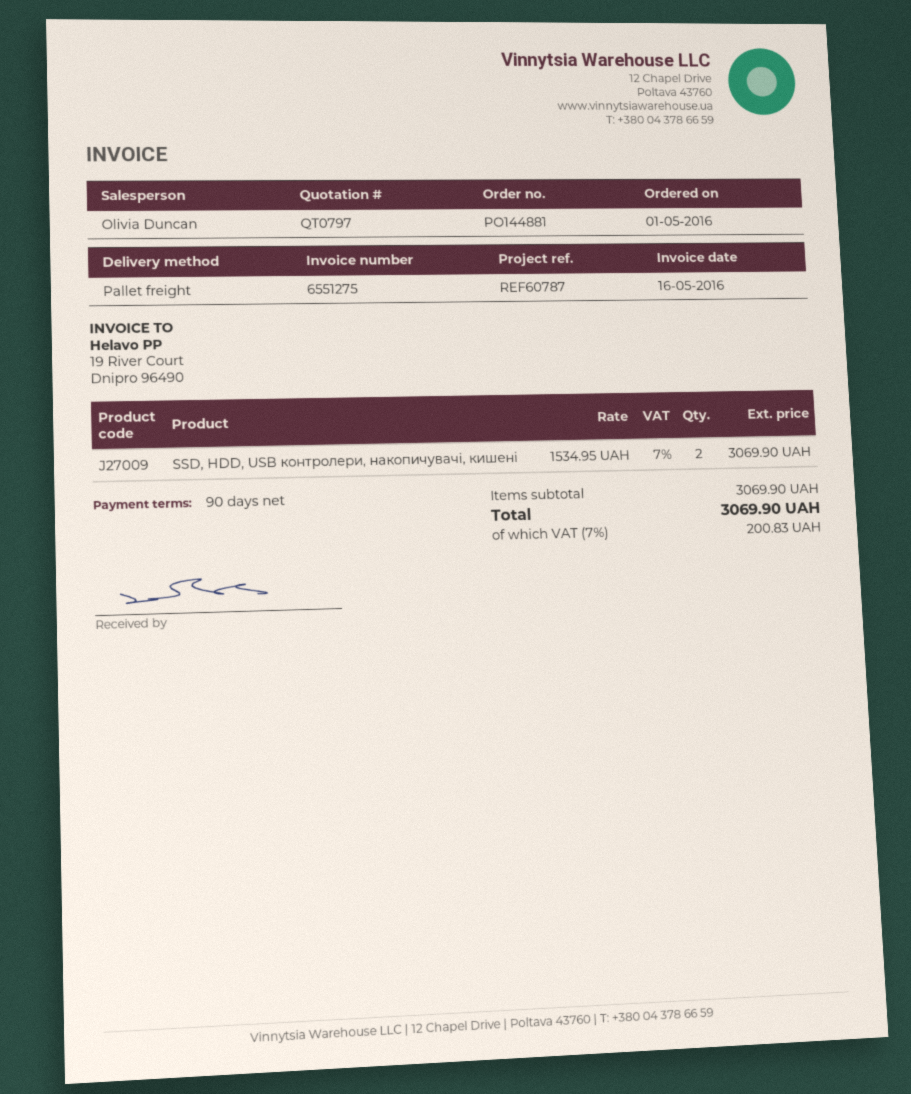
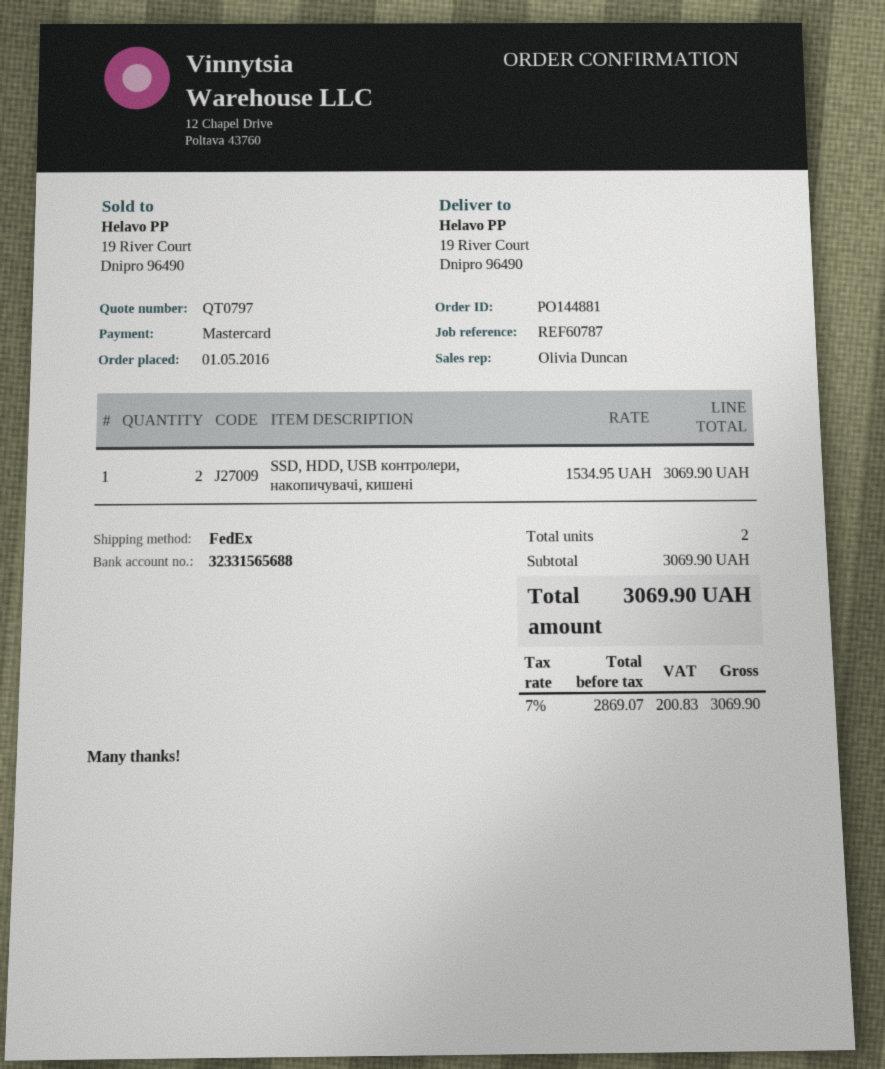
shipping method: pallet freight -> FedEx

